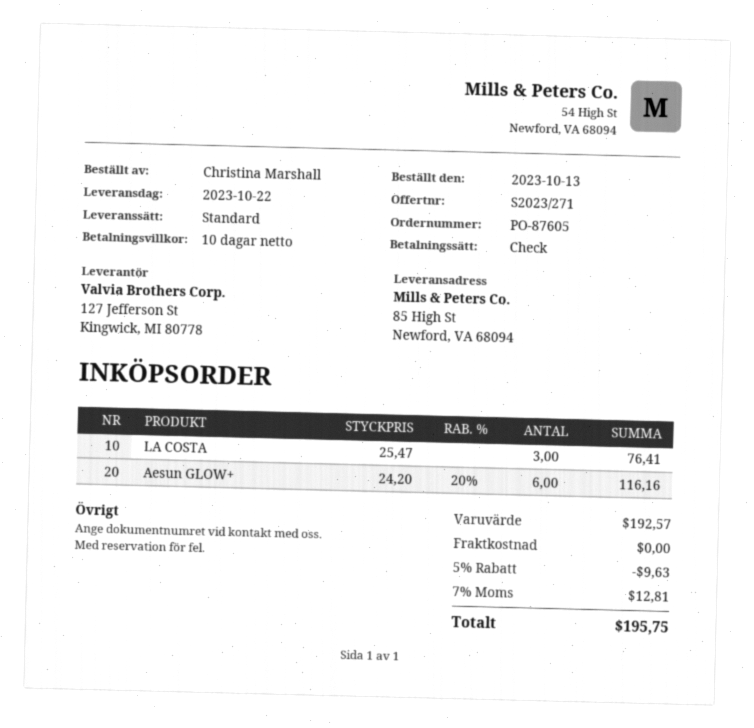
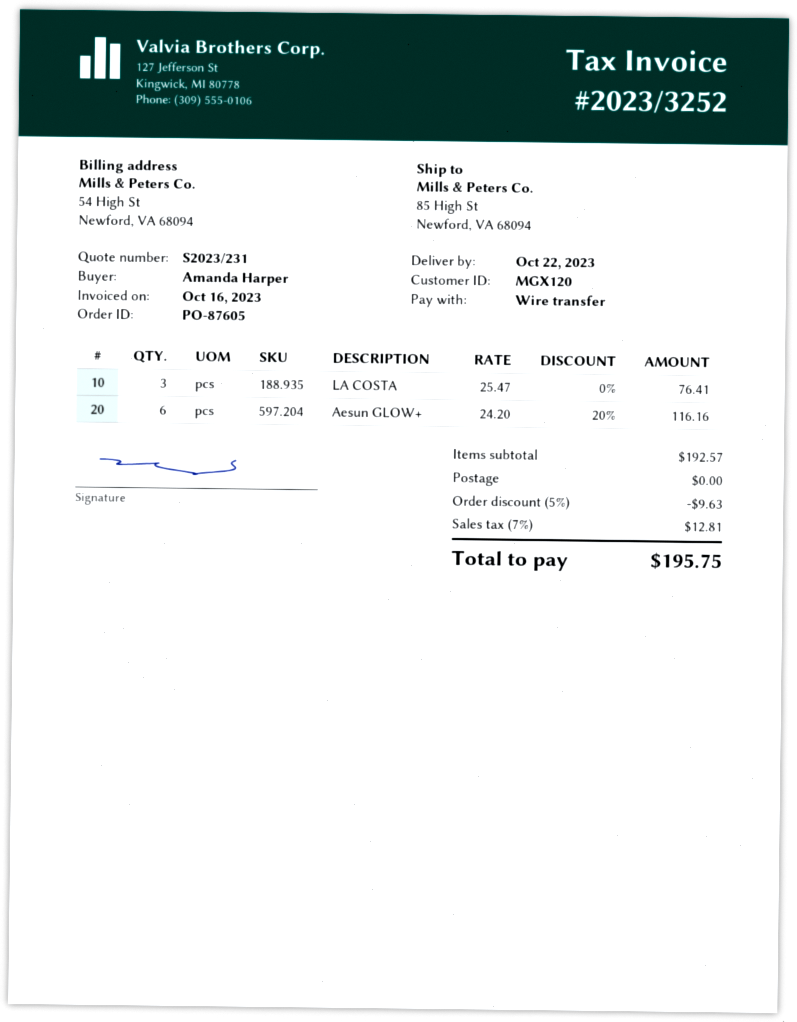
quote number: S2023/271 -> S2023/231
ordered by: Christina Marshall -> Amanda Harper
payment method: cheque -> bank transfer

